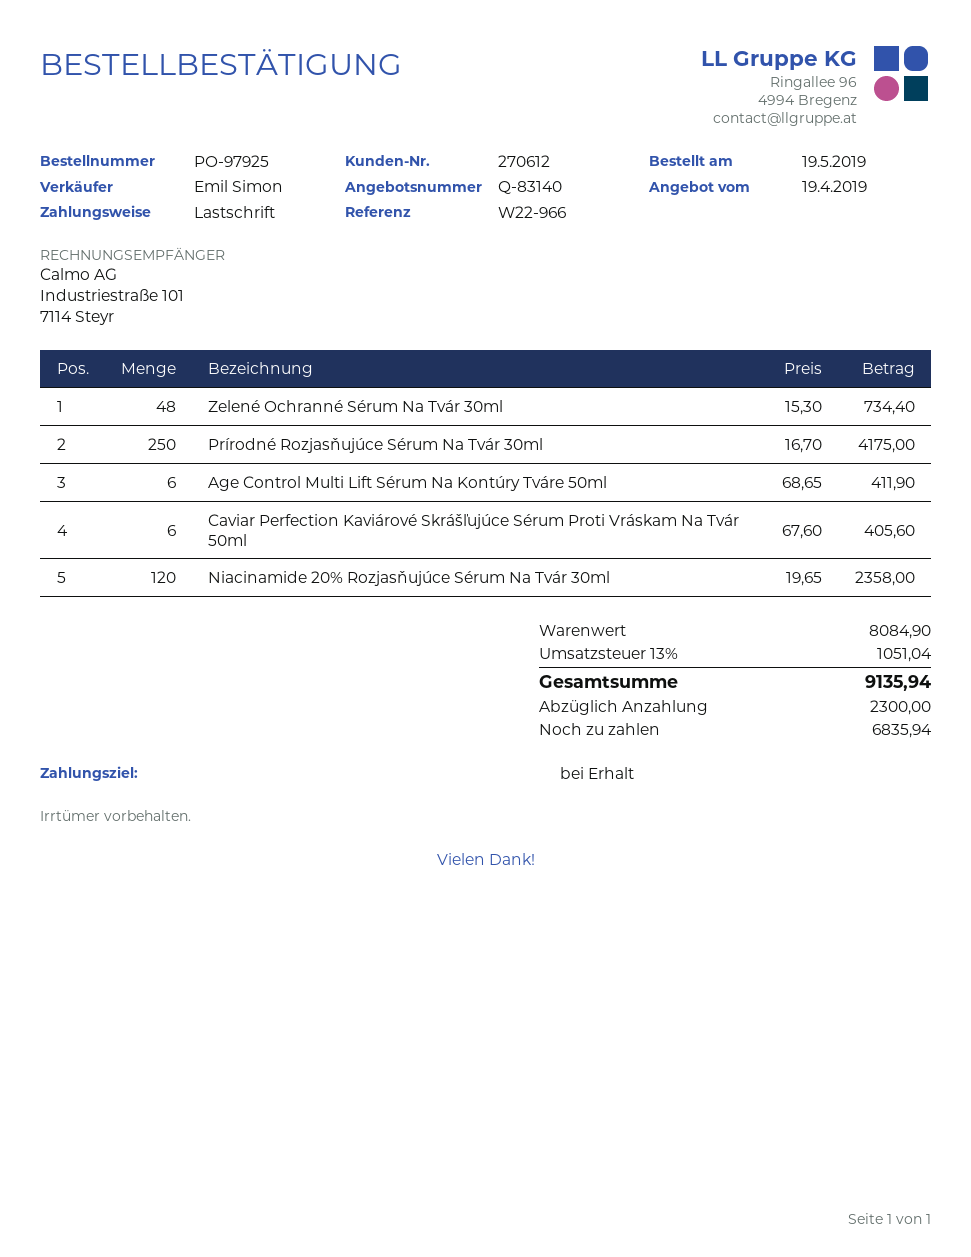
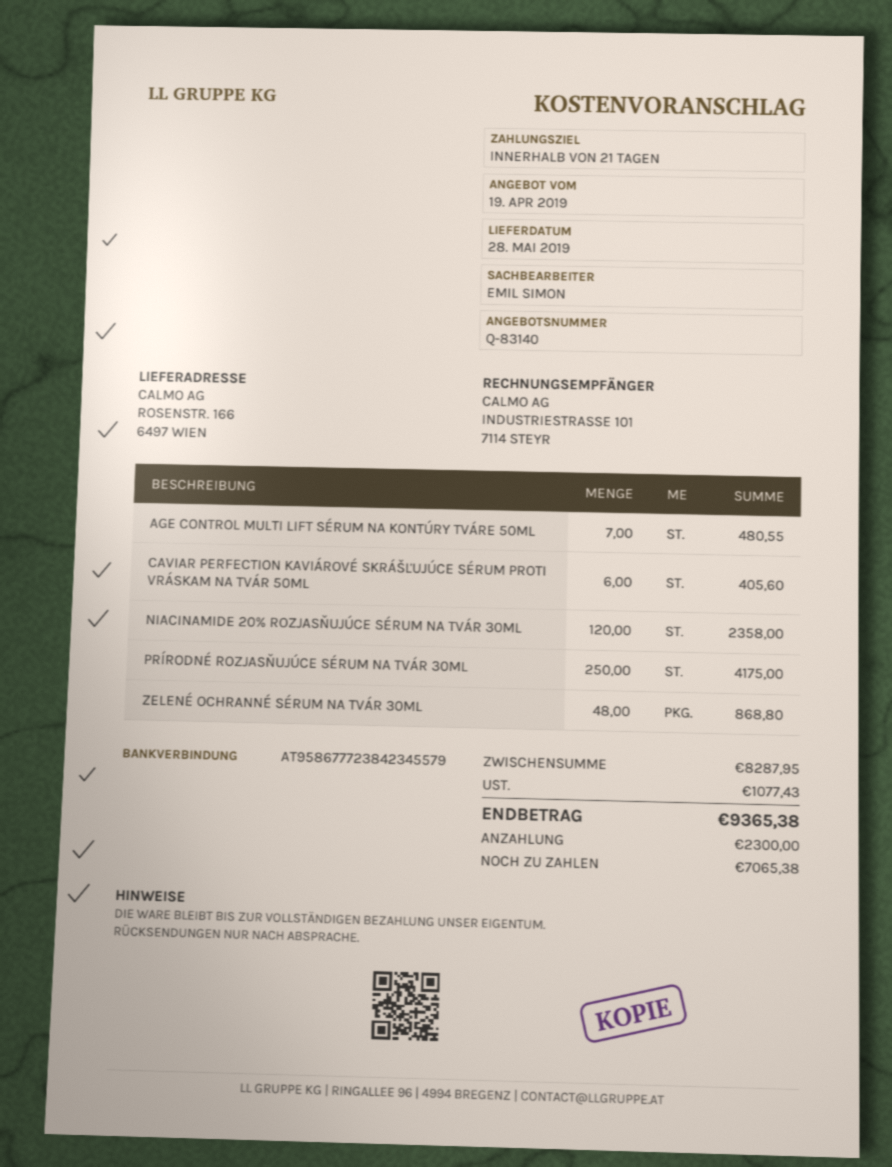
payment terms: on receipt -> 21 days
Zelené Ochranné Sérum Na Tvár 30ml: 48 for 734.40 -> 48 for 868.80
Age Control Multi Lift Sérum Na Kontúry Tváre 50ml: 6 for 411.90 -> 7 for 480.55
subtotal: 8084.90 -> 8287.95
tax: 1051.04 -> 1077.43
total: 9135.94 -> 9365.38
balance: 6835.94 -> 7065.38

